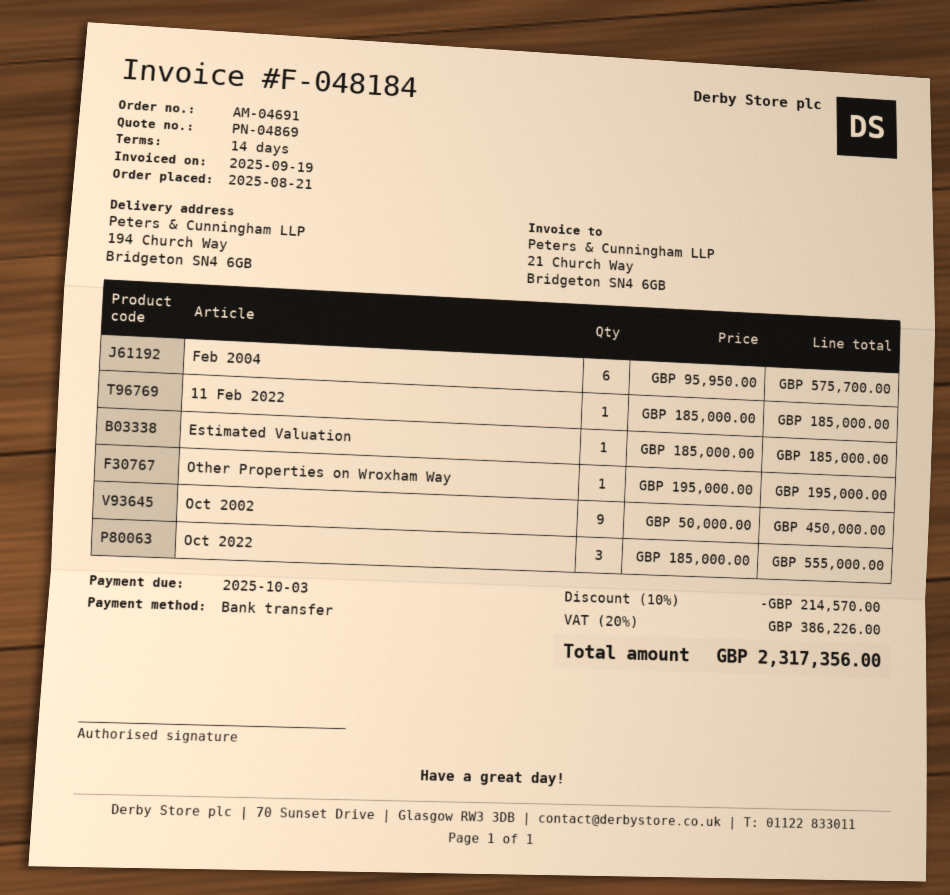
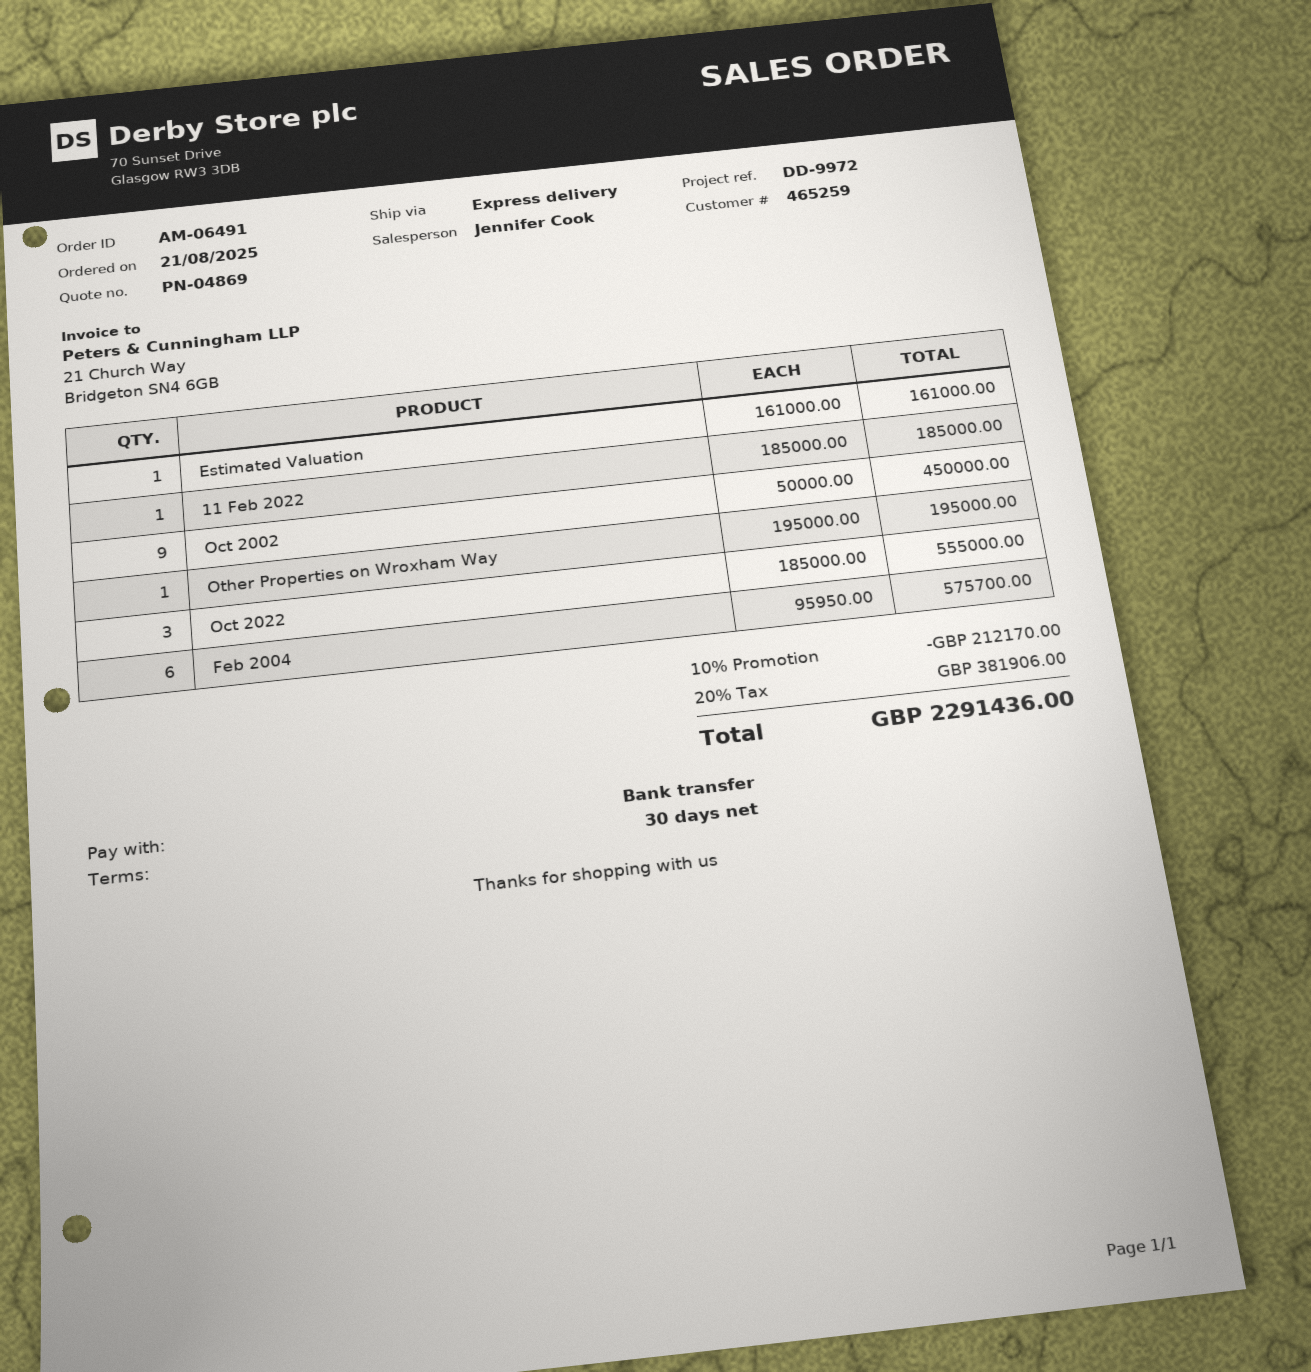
order number: AM-04691 -> AM-06491
payment terms: 14 days -> 30 days
Estimated Valuation: 1 x 185000.00 = 185000.00 -> 1 x 161000.00 = 161000.00
discount: 10% = 214570.00 -> 10% = 212170.00
tax: 20% = 386226.00 -> 20% = 381906.00
total: 2317356.00 -> 2291436.00

